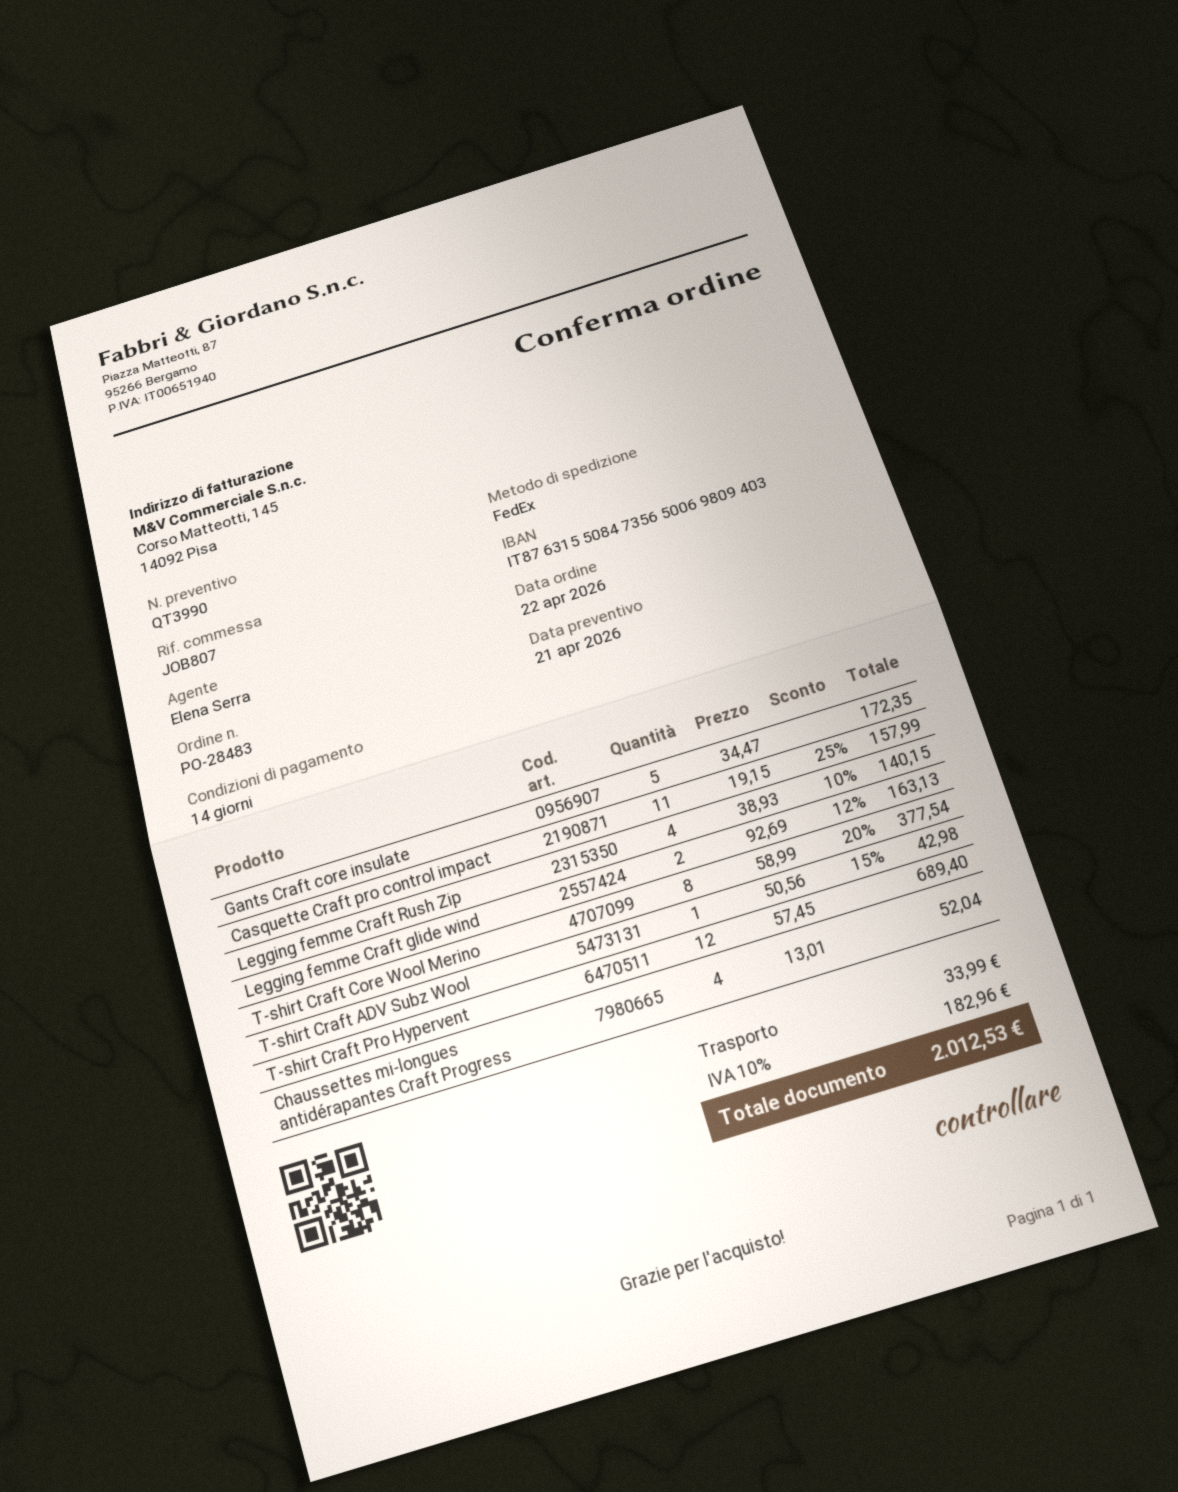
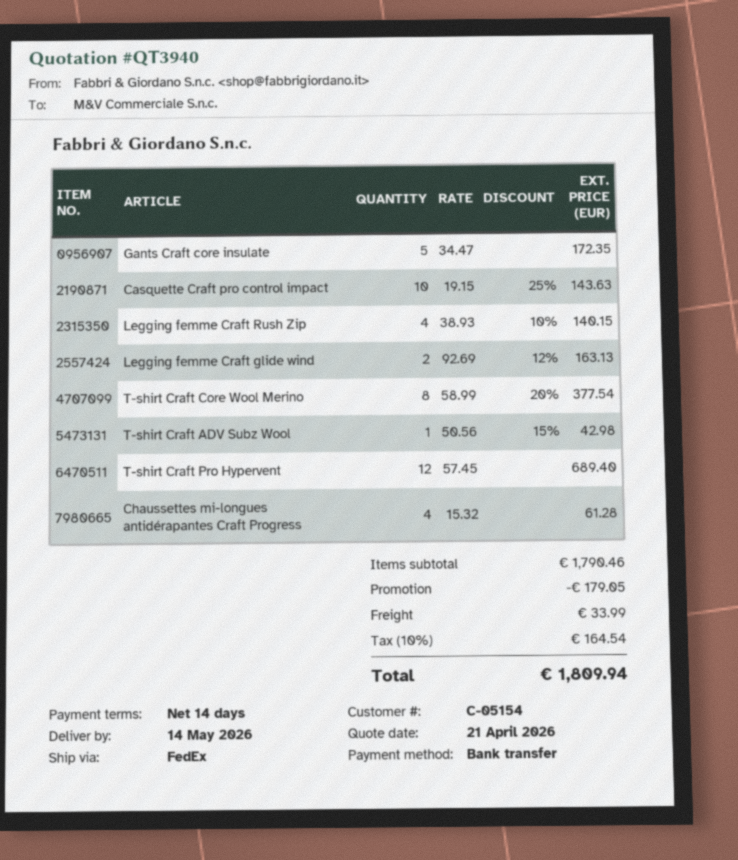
quote number: QT3990 -> QT3940
Casquette Craft pro control impact: 11 x 19.15 - 25% = 157.99 -> 10 x 19.15 - 25% = 143.63
Chaussettes mi-longues antidérapantes Craft Progress: 4 x 13.01 = 52.04 -> 4 x 15.32 = 61.28
discount: none -> 179.05
tax: 10% = 182.96 -> 10% = 164.54
total: 2012.53 -> 1809.94

